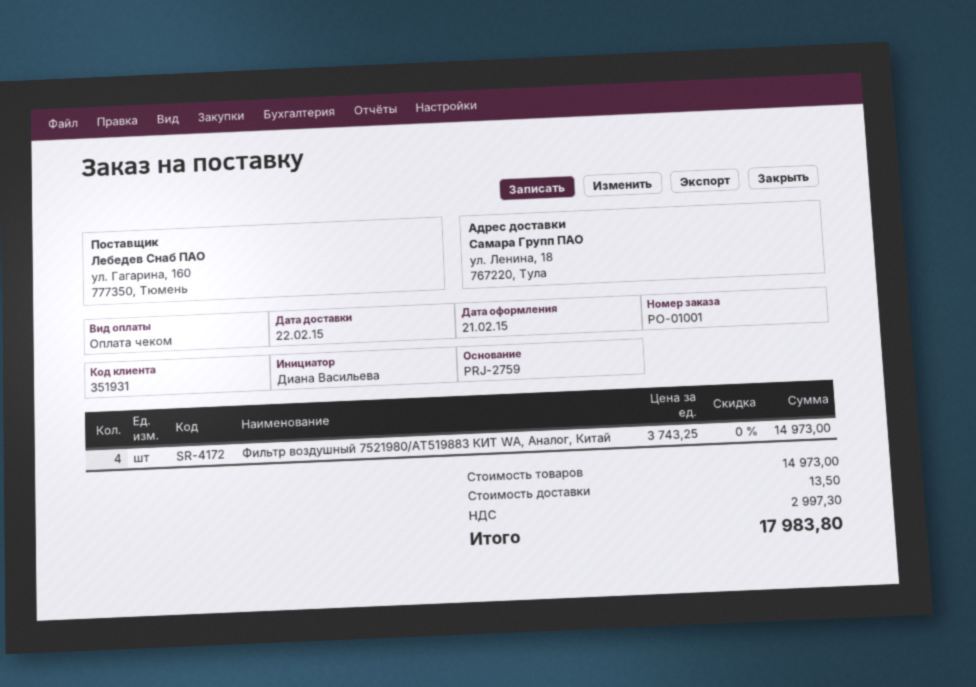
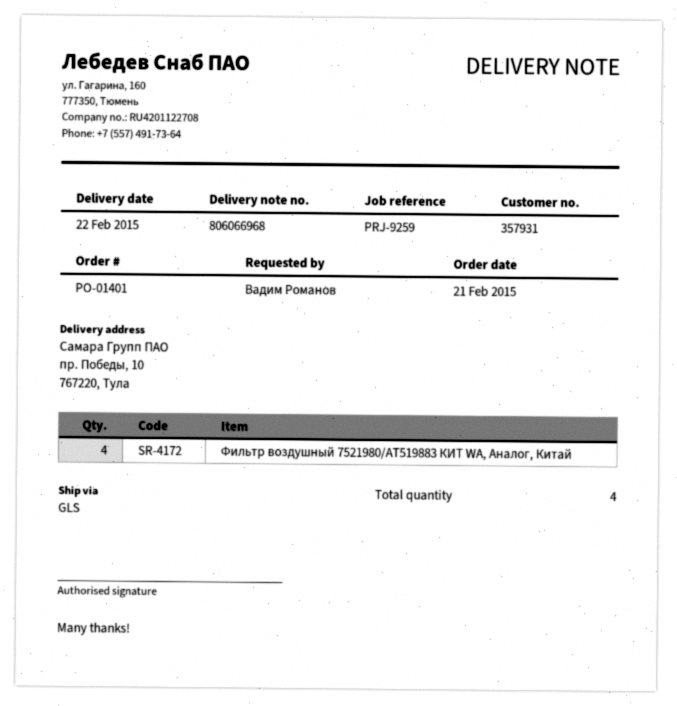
order number: PO-01001 -> PO-01401
customer number: 351931 -> 357931
reference: PRJ-2759 -> PRJ-9259
ordered by: Диана Васильева -> Вадим Романов
ship to: ул. Ленина, 18, 767220, Тула -> пр. Победы, 10, 767220, Тула

